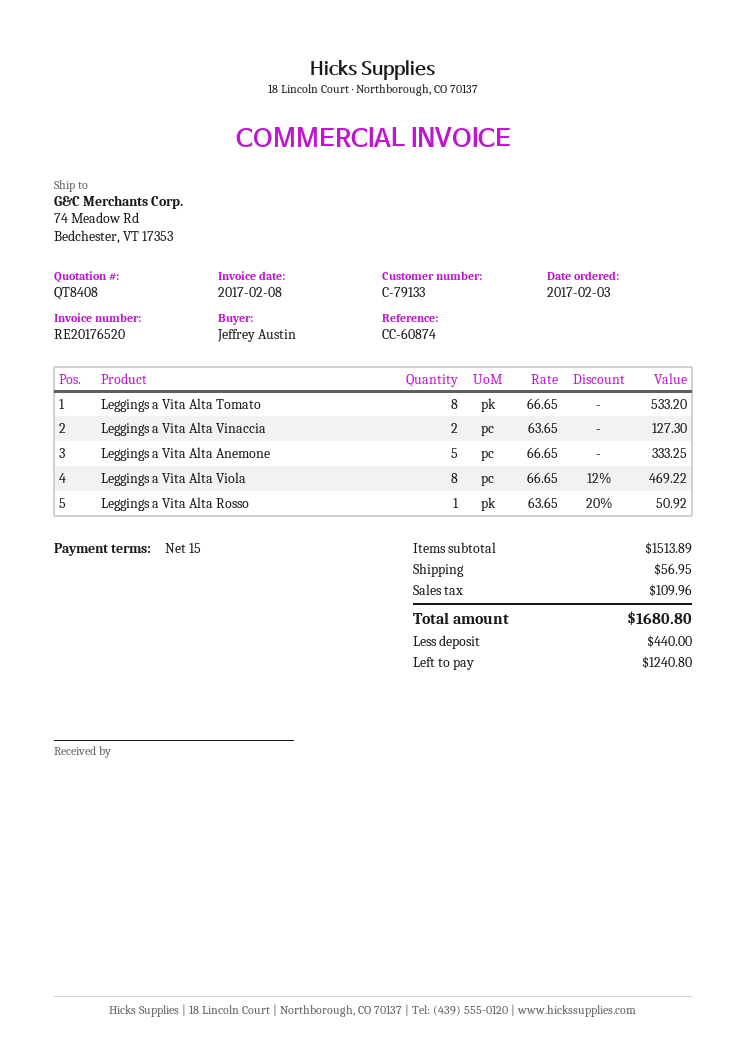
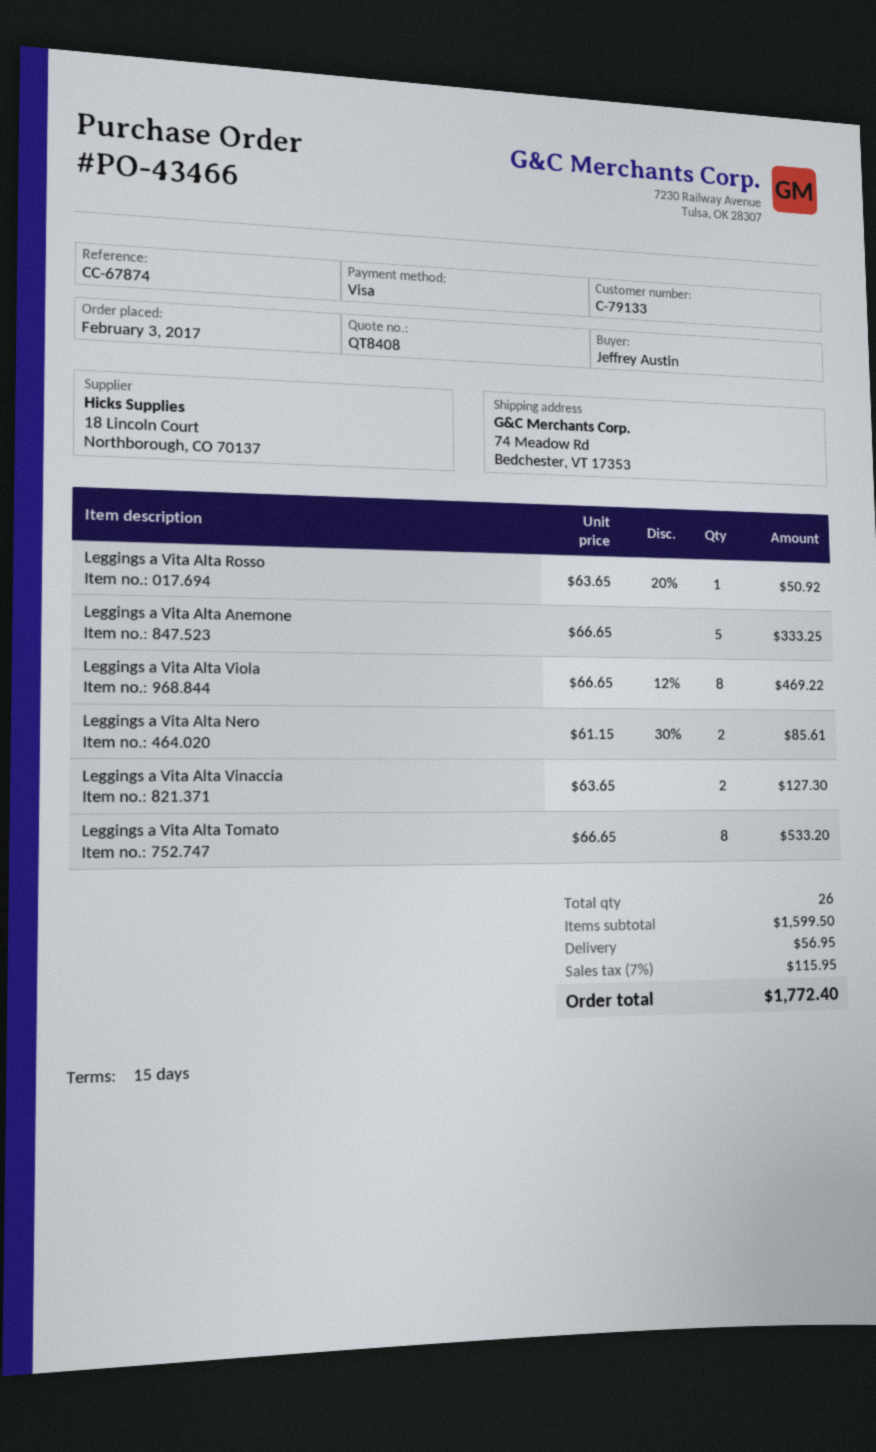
reference: CC-60874 -> CC-67874
Leggings a Vita Alta Nero: none -> 2 x 61.15 - 30% = 85.61
subtotal: 1513.89 -> 1599.50
tax: 109.96 -> 115.95
total: 1680.80 -> 1772.40

